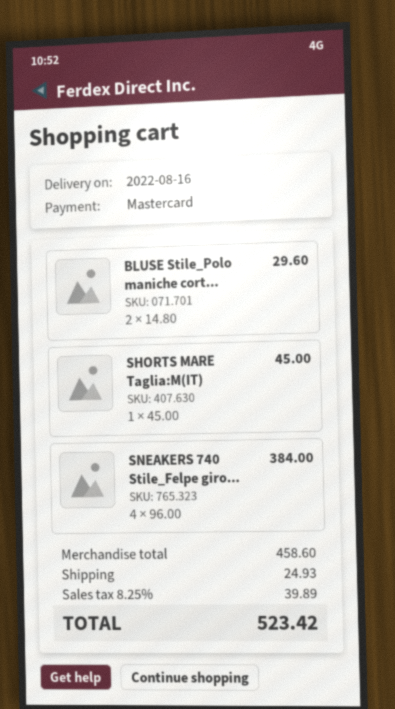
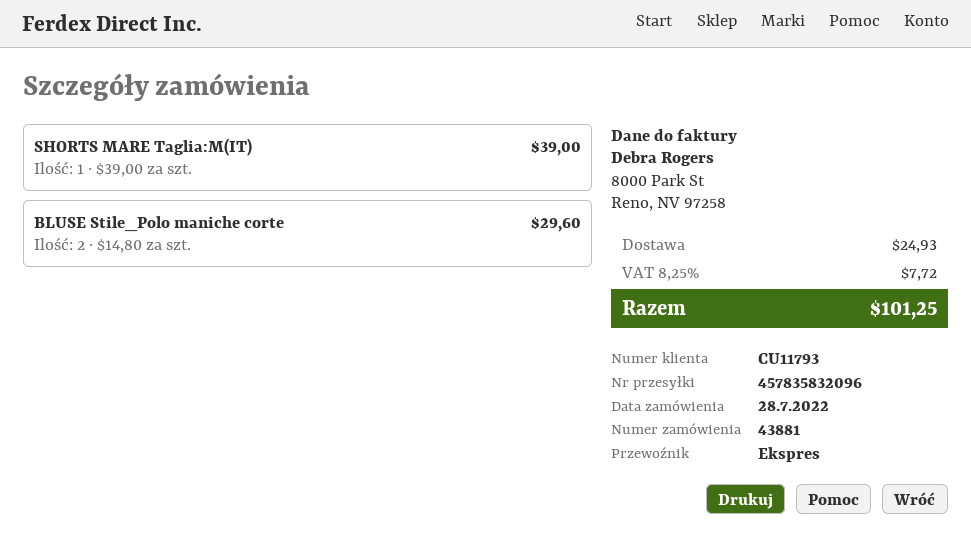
SHORTS MARE Taglia:M(IT): 1 x 45.00 = 45.00 -> 1 x 39.00 = 39.00
SNEAKERS 740 Stile_Felpe giro...: 4 x 96.00 = 384.00 -> none
tax: 8.25% = 39.89 -> 8.25% = 7.72
total: 523.42 -> 101.25

